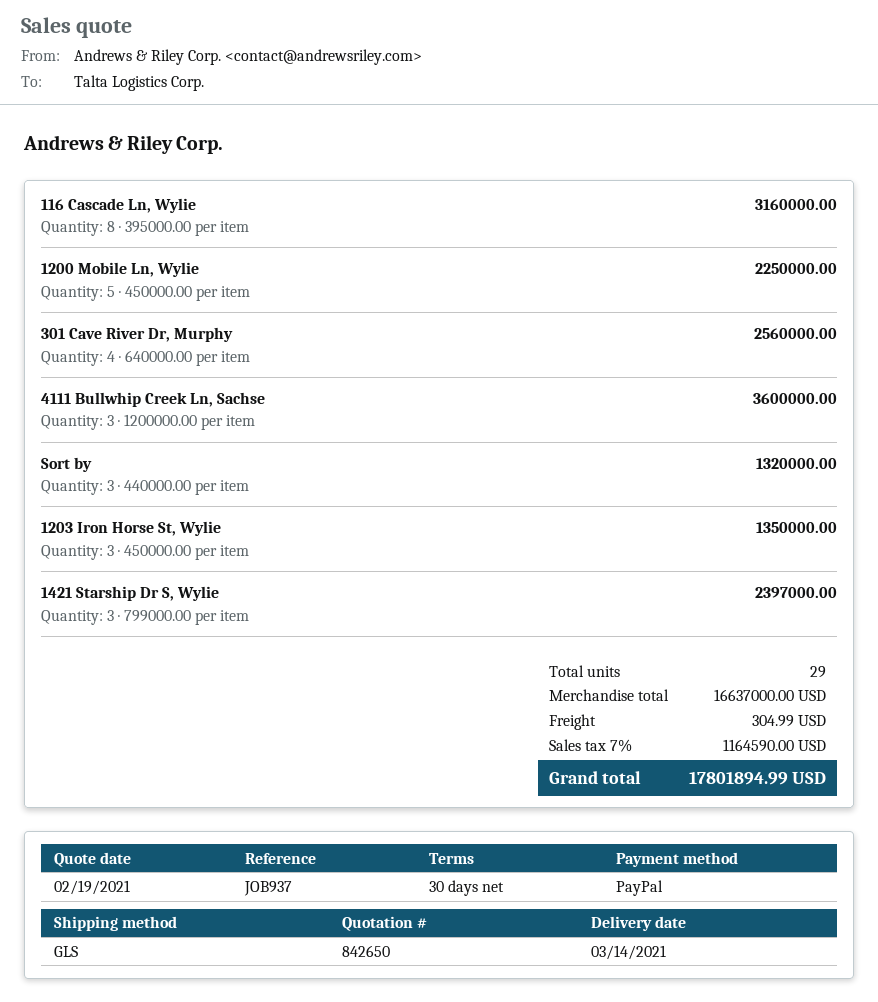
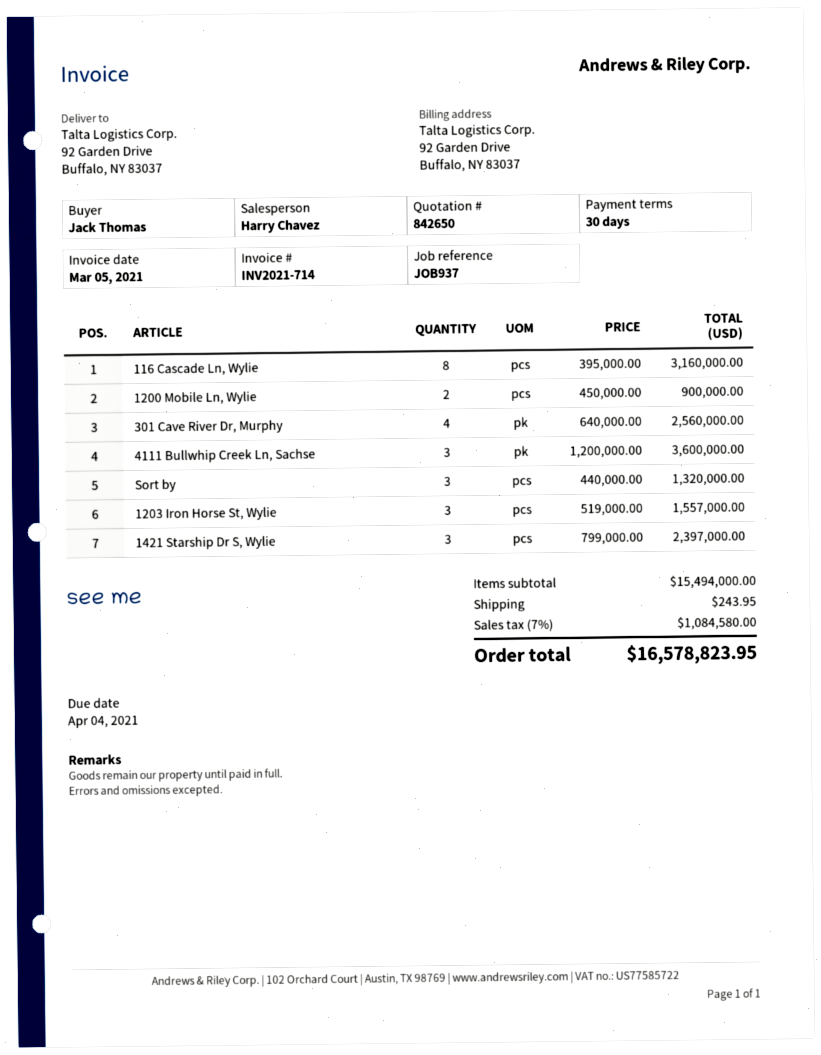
1200 Mobile Ln, Wylie: 5 x 450000.00 = 2250000.00 -> 2 x 450000.00 = 900000.00
1203 Iron Horse St, Wylie: 3 x 450000.00 = 1350000.00 -> 3 x 519000.00 = 1557000.00
subtotal: 16637000.00 -> 15494000.00
shipping: 304.99 -> 243.95
tax: 7% = 1164590.00 -> 7% = 1084580.00
total: 17801894.99 -> 16578823.95

